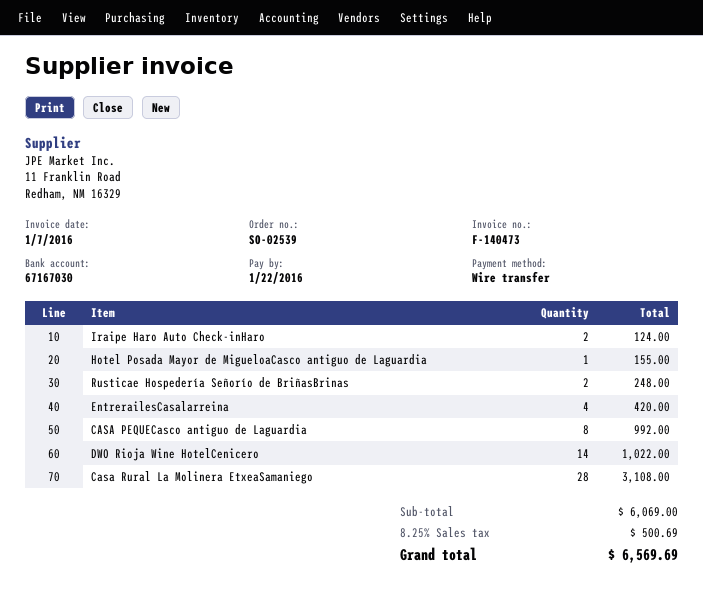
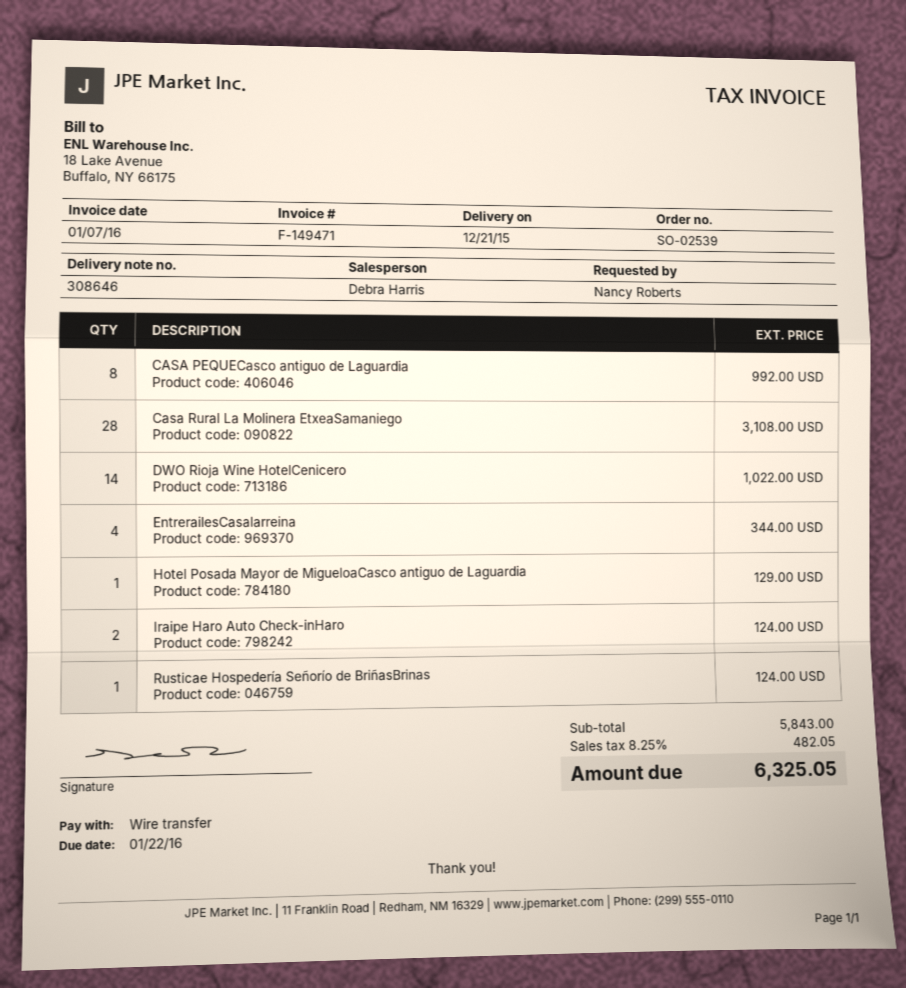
invoice number: F-140473 -> F-149471
Hotel Posada Mayor de MigueloaCasco antiguo de Laguardia: 1 for 155.00 -> 1 for 129.00
Rusticae Hospedería Señorío de BriñasBrinas: 2 for 248.00 -> 1 for 124.00
EntrerailesCasalarreina: 4 for 420.00 -> 4 for 344.00
subtotal: 6069.00 -> 5843.00
tax: 8.25% = 500.69 -> 8.25% = 482.05
total: 6569.69 -> 6325.05

